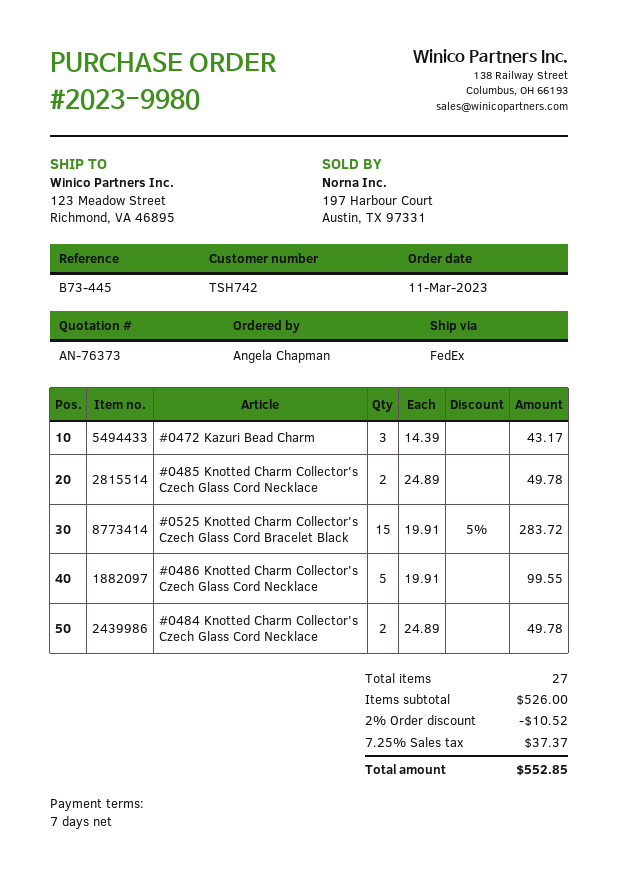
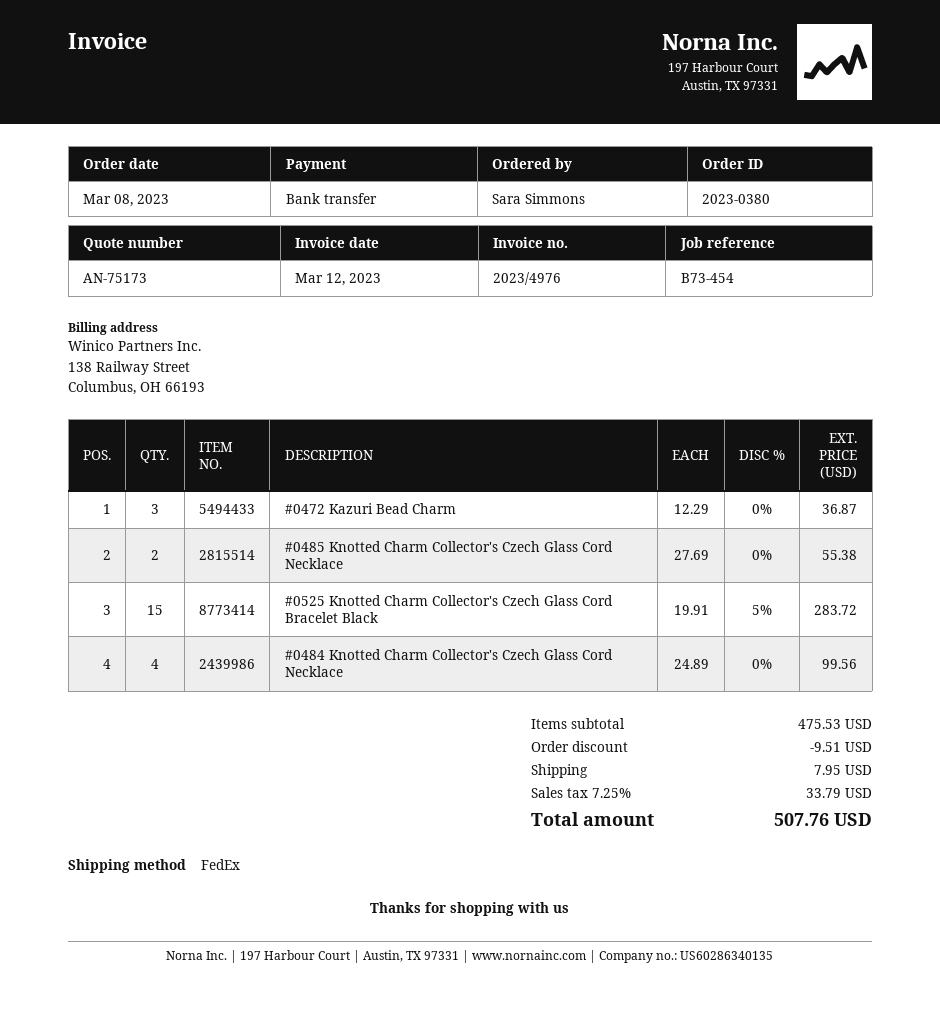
quote number: AN-76373 -> AN-75173
order number: 2023-9980 -> 2023-0380
order date: 2023-03-11 -> 2023-03-08
reference: B73-445 -> B73-454
ordered by: Angela Chapman -> Sara Simmons
#0472 Kazuri Bead Charm: 3 x 14.39 = 43.17 -> 3 x 12.29 = 36.87
#0485 Knotted Charm Collector's Czech Glass Cord Necklace: 2 x 24.89 = 49.78 -> 2 x 27.69 = 55.38
#0486 Knotted Charm Collector's Czech Glass Cord Necklace: 5 x 19.91 = 99.55 -> none
#0484 Knotted Charm Collector's Czech Glass Cord Necklace: 2 x 24.89 = 49.78 -> 4 x 24.89 = 99.56
subtotal: 526.00 -> 475.53
discount: 10.52 -> 9.51
shipping: none -> 7.95
tax: 7.25% = 37.37 -> 7.25% = 33.79
total: 552.85 -> 507.76

